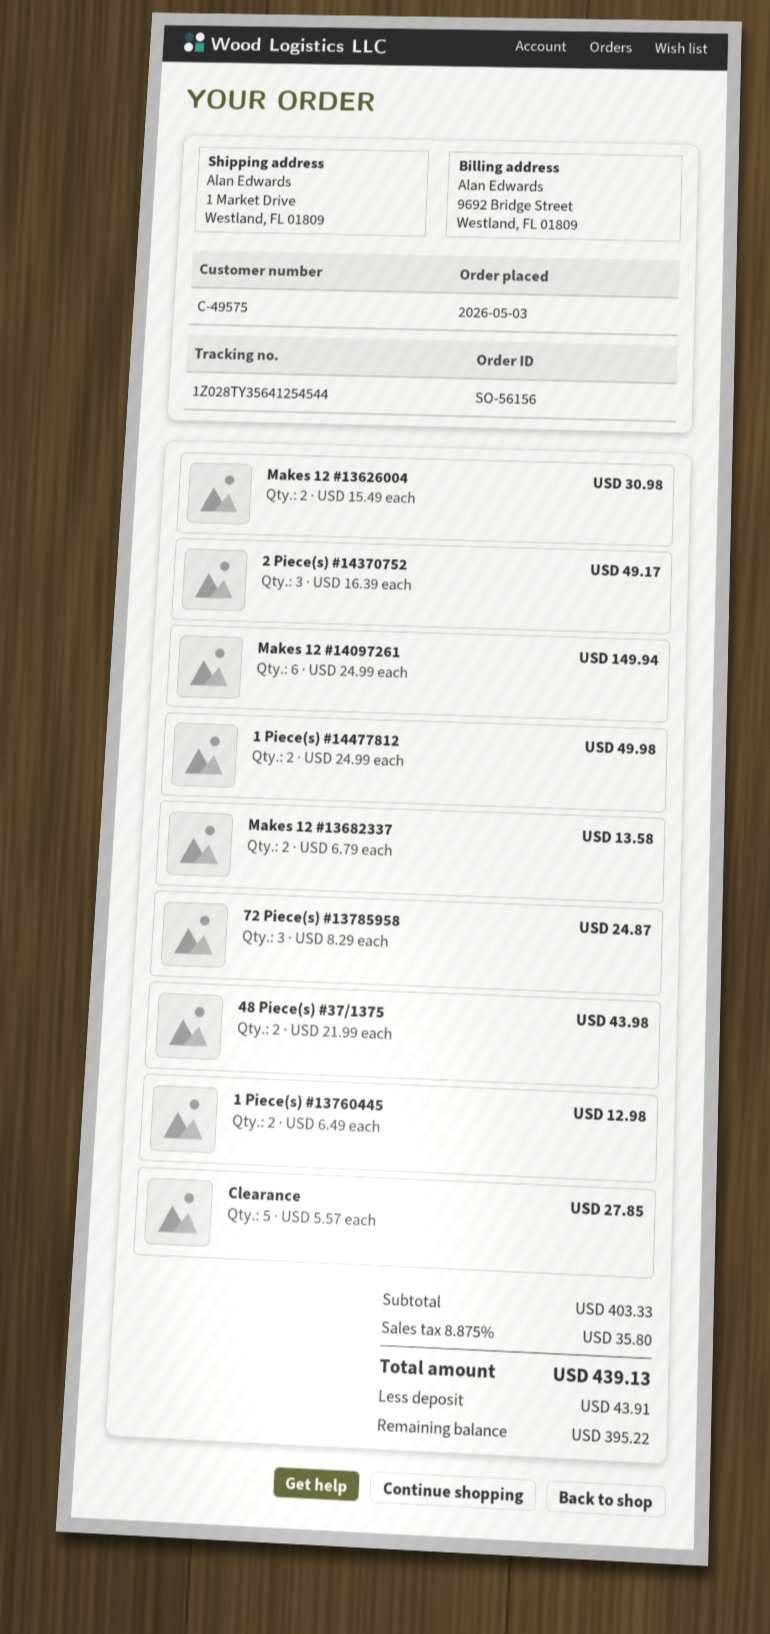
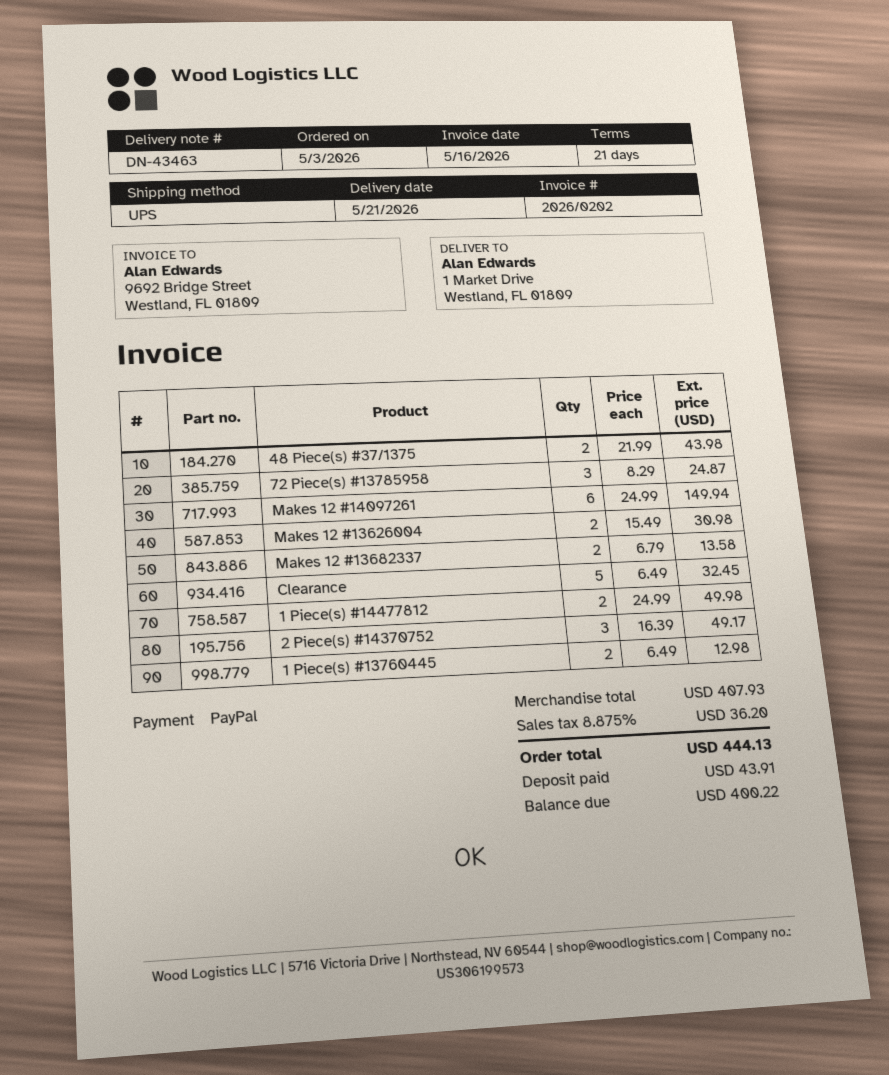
Clearance: 5 x 5.57 = 27.85 -> 5 x 6.49 = 32.45
subtotal: 403.33 -> 407.93
tax: 8.875% = 35.80 -> 8.875% = 36.20
total: 439.13 -> 444.13
balance: 395.22 -> 400.22

